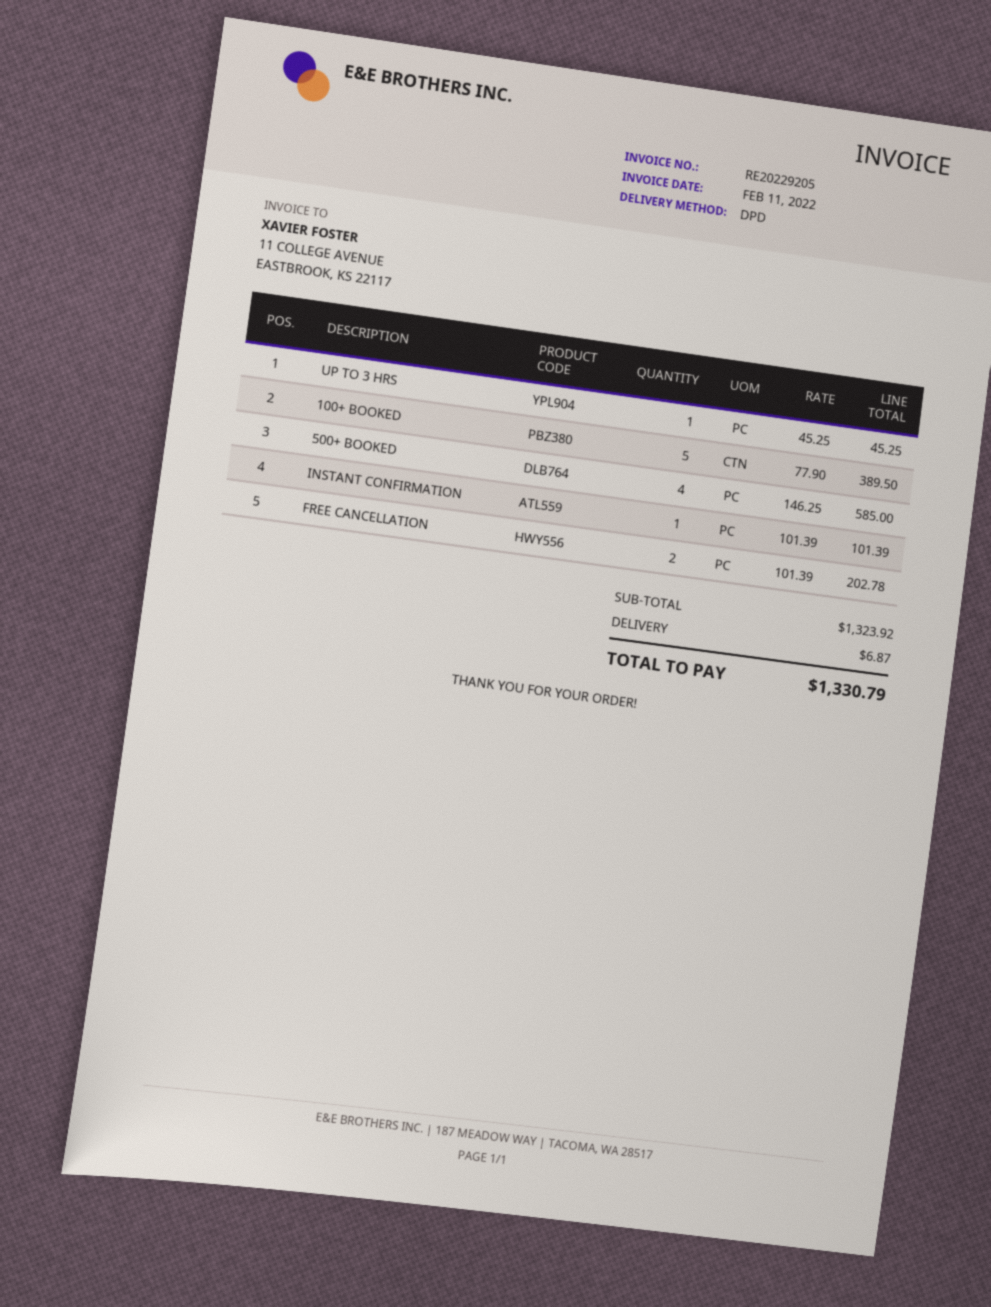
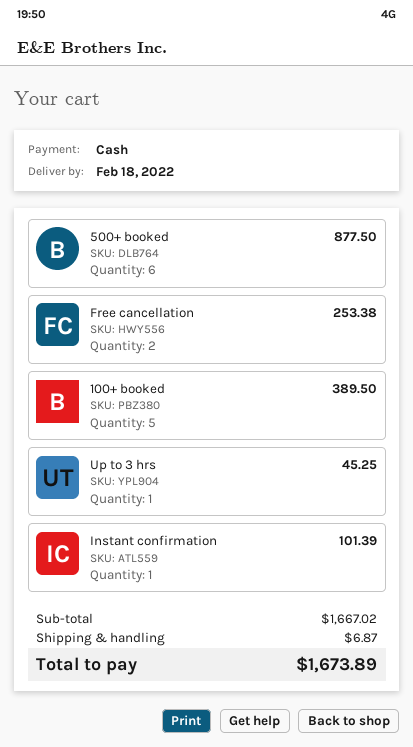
500+ BOOKED: 4 for 585.00 -> 6 for 877.50
FREE CANCELLATION: 2 for 202.78 -> 2 for 253.38
subtotal: 1323.92 -> 1667.02
total: 1330.79 -> 1673.89

